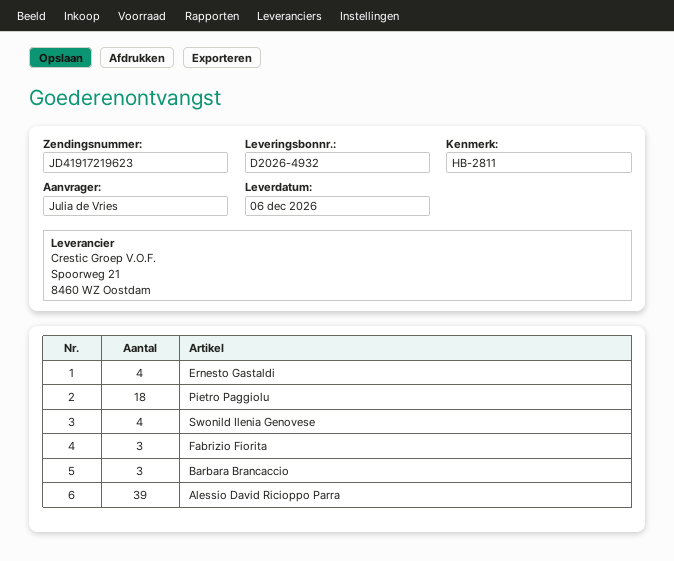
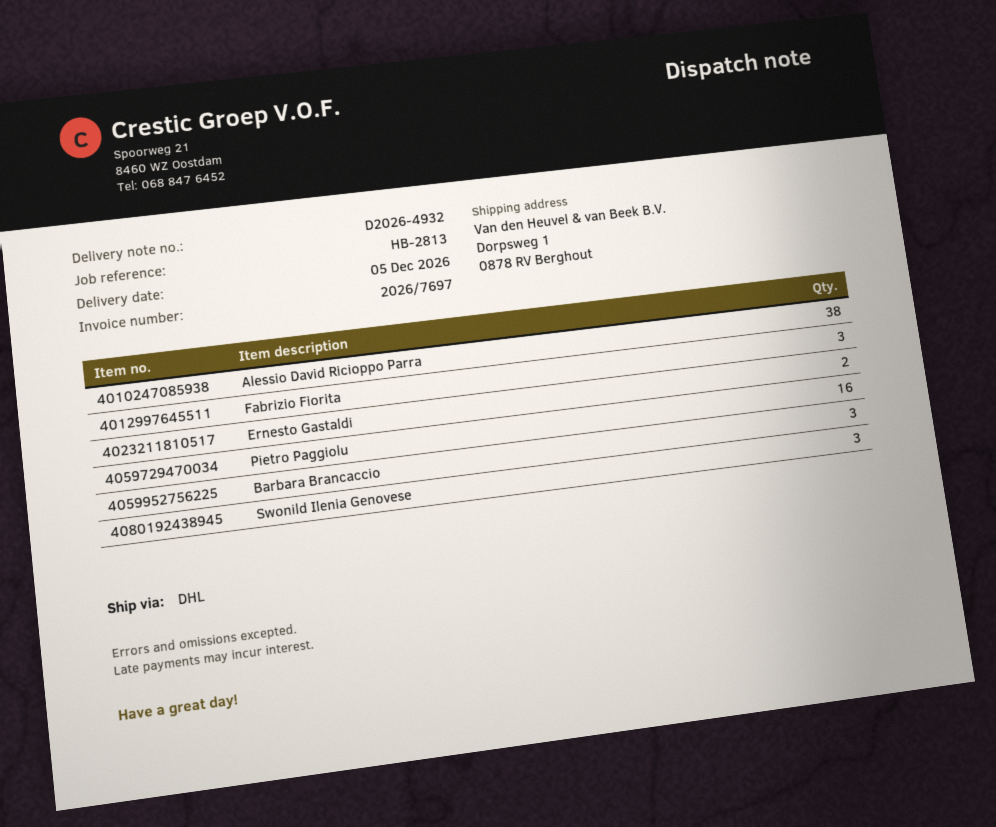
delivery date: 2026-12-06 -> 2026-12-05
reference: HB-2811 -> HB-2813
Ernesto Gastaldi: 4 -> 2
Pietro Paggiolu: 18 -> 16
Swonild Ilenia Genovese: 4 -> 3
Alessio David Ricioppo Parra: 39 -> 38

